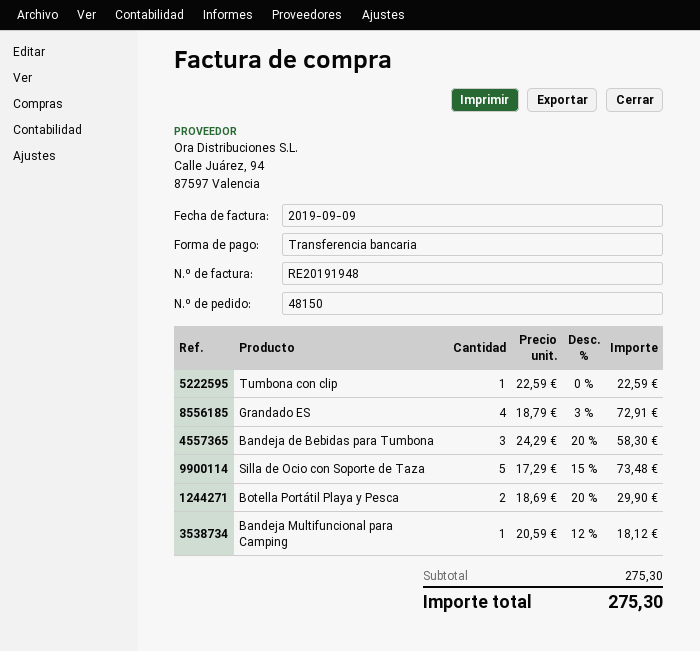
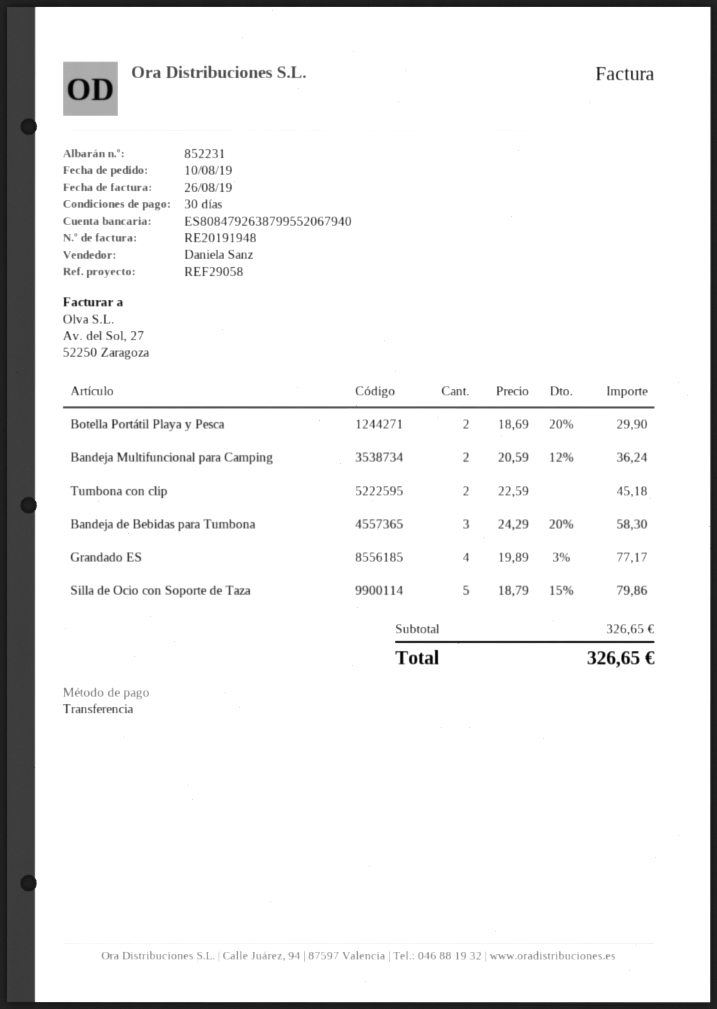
invoice date: 2019-09-09 -> 2019-08-26
Tumbona con clip: 1 x 22.59 = 22.59 -> 2 x 22.59 = 45.18
Grandado ES: 4 x 18.79 - 3% = 72.91 -> 4 x 19.89 - 3% = 77.17
Silla de Ocio con Soporte de Taza: 5 x 17.29 - 15% = 73.48 -> 5 x 18.79 - 15% = 79.86
Bandeja Multifuncional para Camping: 1 x 20.59 - 12% = 18.12 -> 2 x 20.59 - 12% = 36.24
subtotal: 275.30 -> 326.65
total: 275.30 -> 326.65

